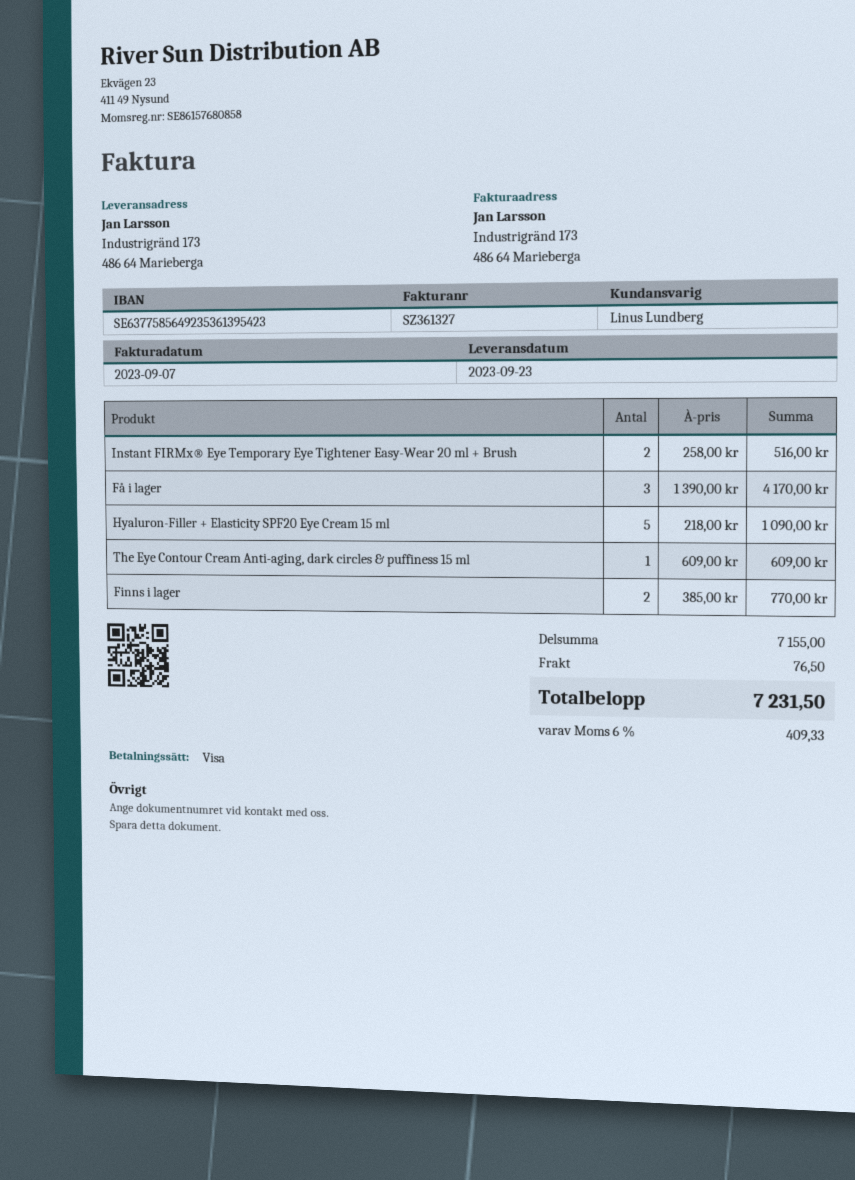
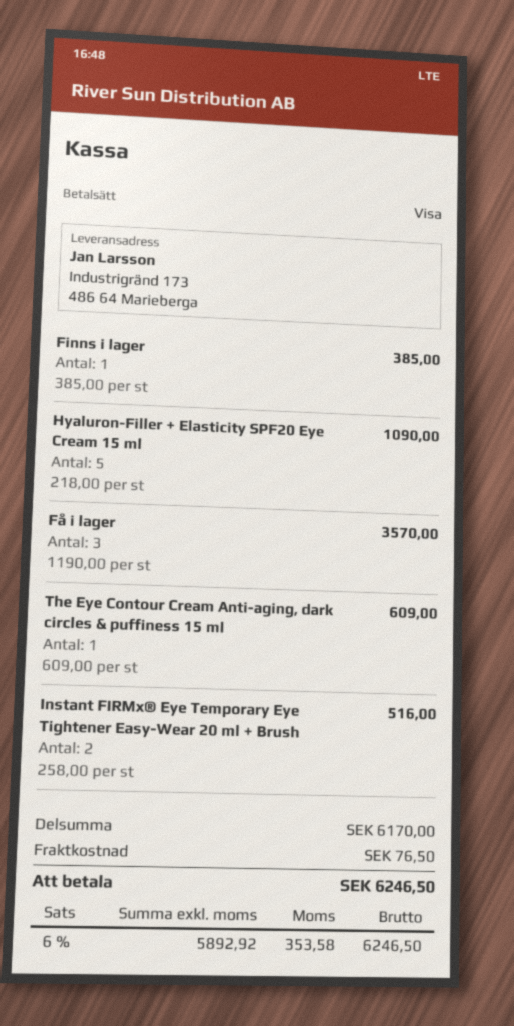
Få i lager: 3 x 1390.00 = 4170.00 -> 3 x 1190.00 = 3570.00
Finns i lager: 2 x 385.00 = 770.00 -> 1 x 385.00 = 385.00
subtotal: 7155.00 -> 6170.00
tax: 6% = 409.33 -> 6% = 353.58
total: 7231.50 -> 6246.50

